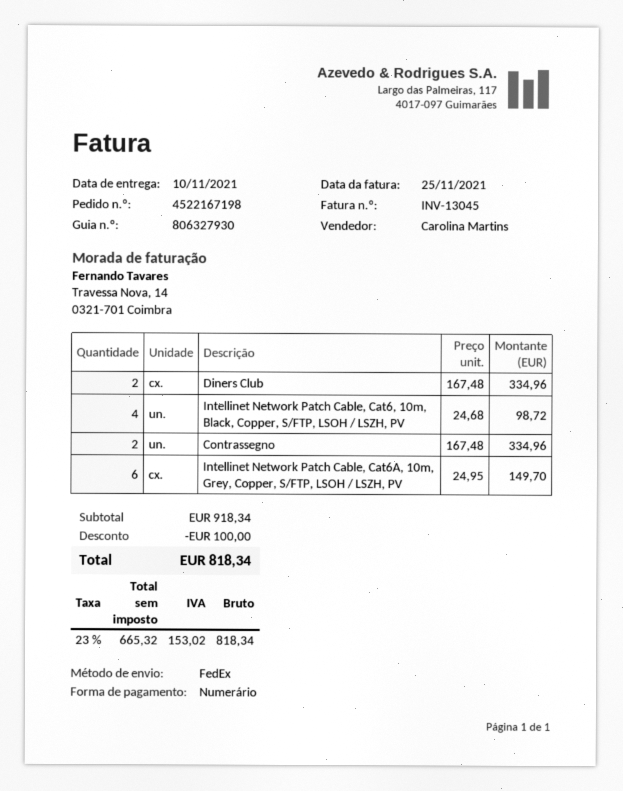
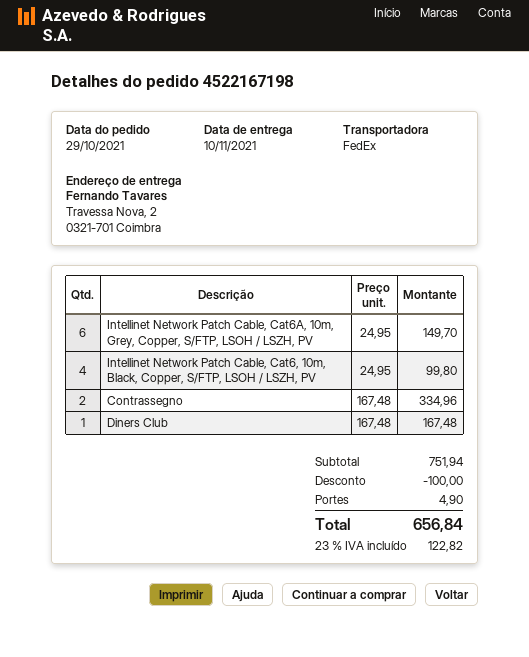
Diners Club: 2 x 167.48 = 334.96 -> 1 x 167.48 = 167.48
Intellinet Network Patch Cable, Cat6, 10m, Black, Copper, S/FTP, LSOH / LSZH, PV: 4 x 24.68 = 98.72 -> 4 x 24.95 = 99.80
subtotal: 918.34 -> 751.94
shipping: none -> 4.90
tax: 23% = 153.02 -> 23% = 122.82
total: 818.34 -> 656.84

